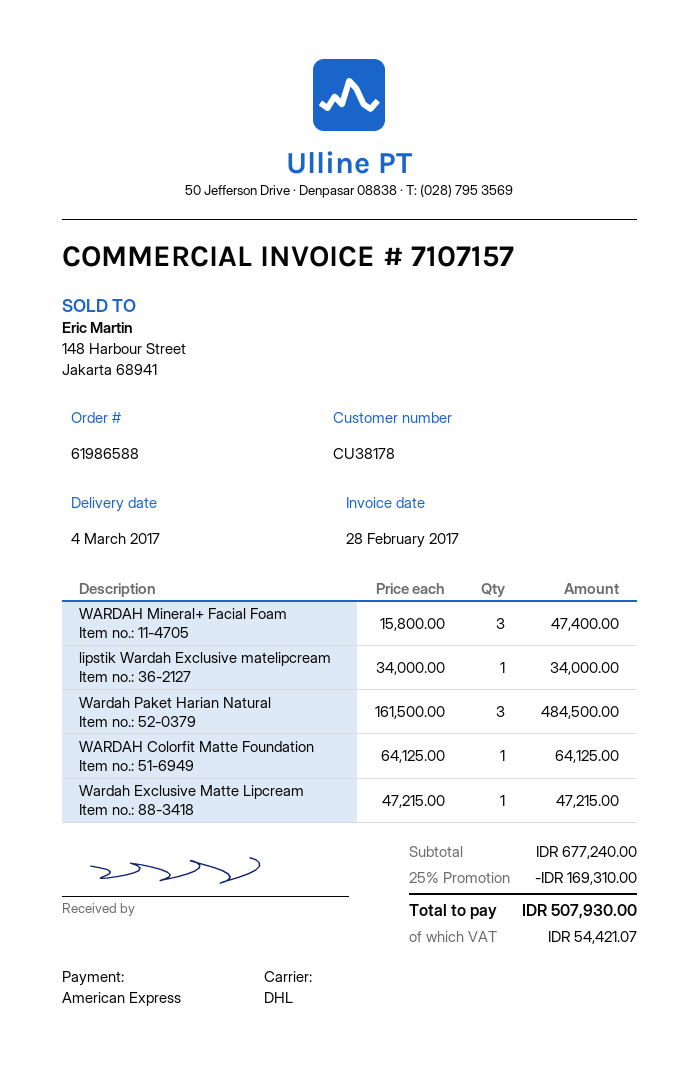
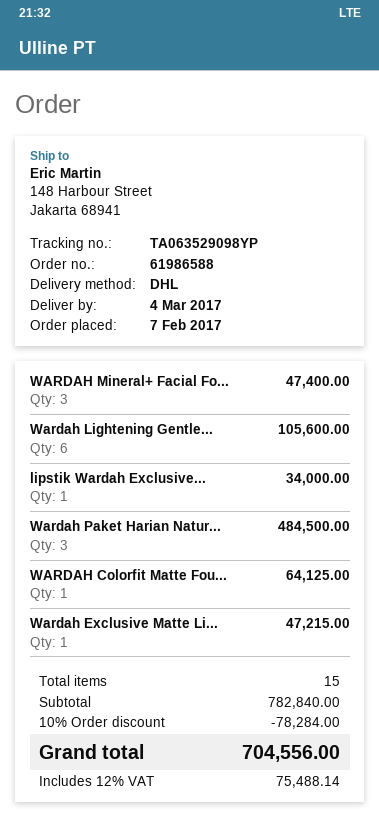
Wardah Lightening Gentle...: none -> 6 for 105600.00
subtotal: 677240.00 -> 782840.00
discount: 25% = 169310.00 -> 10% = 78284.00
tax: 54421.07 -> 75488.14
total: 507930.00 -> 704556.00

